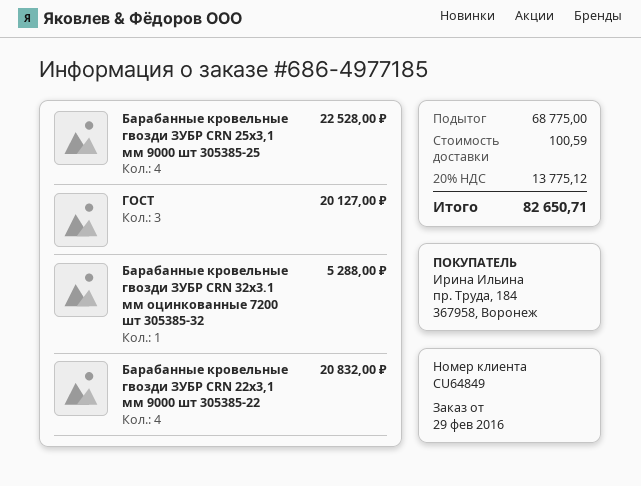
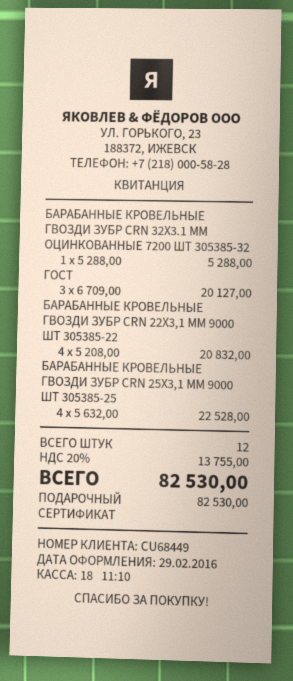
customer number: CU64849 -> CU68449
shipping: 100.59 -> none
tax: 20% = 13775.12 -> 20% = 13755.00
total: 82650.71 -> 82530.00

